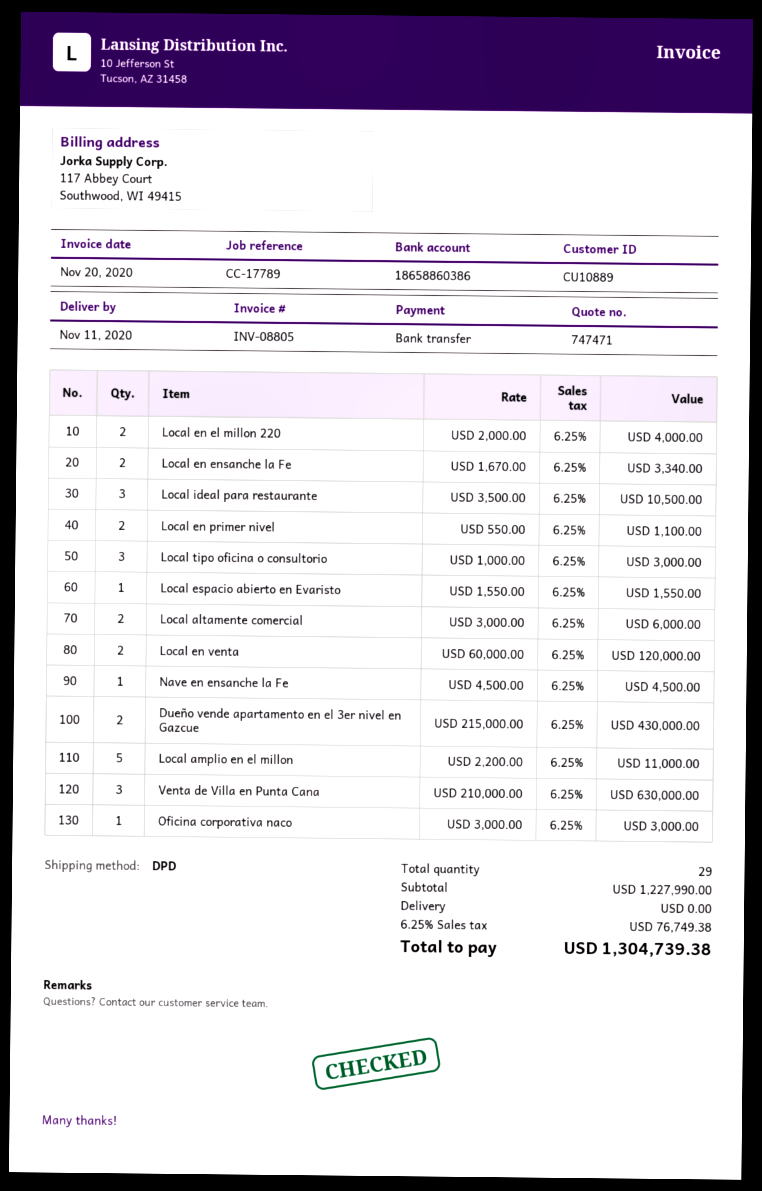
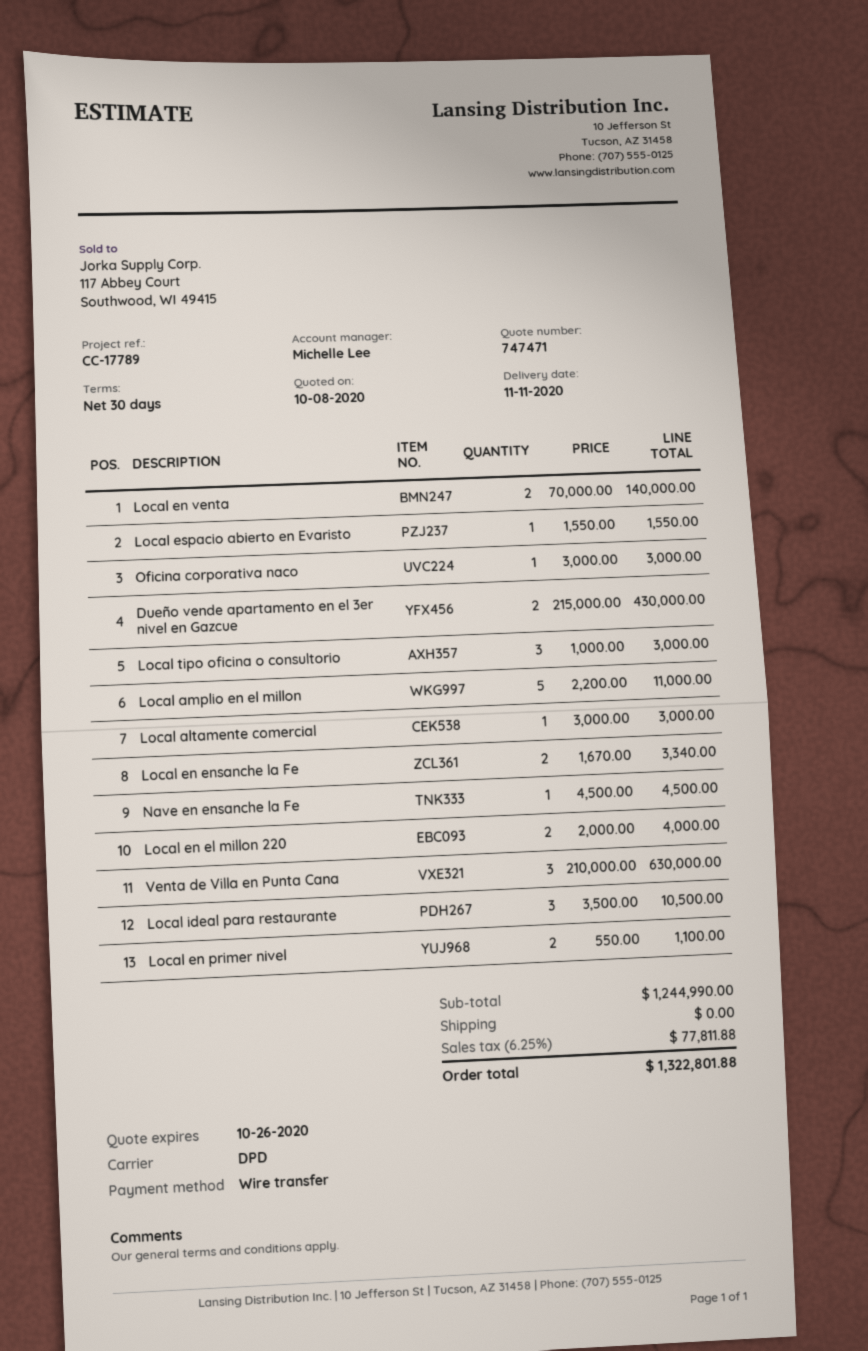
Local altamente comercial: 2 x 3000.00 = 6000.00 -> 1 x 3000.00 = 3000.00
Local en venta: 2 x 60000.00 = 120000.00 -> 2 x 70000.00 = 140000.00
subtotal: 1227990.00 -> 1244990.00
tax: 6.25% = 76749.38 -> 6.25% = 77811.88
total: 1304739.38 -> 1322801.88

